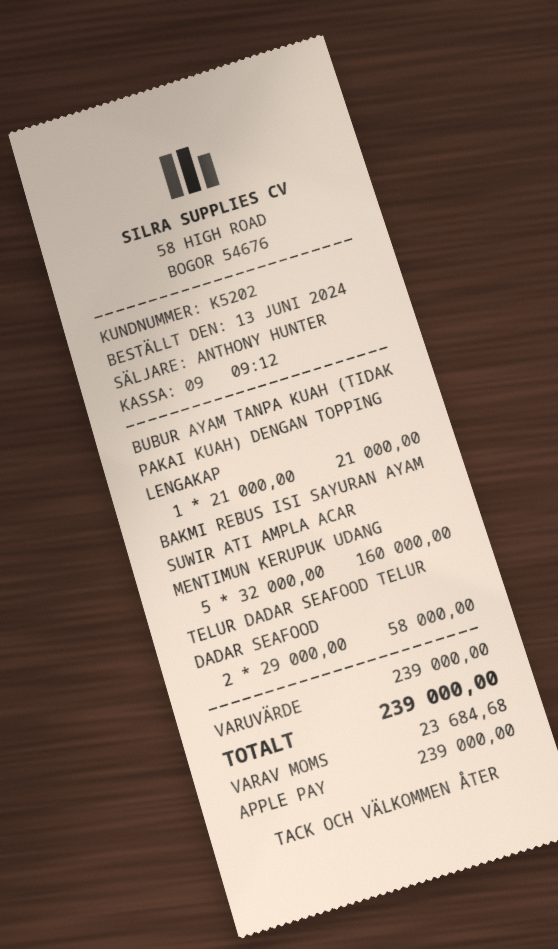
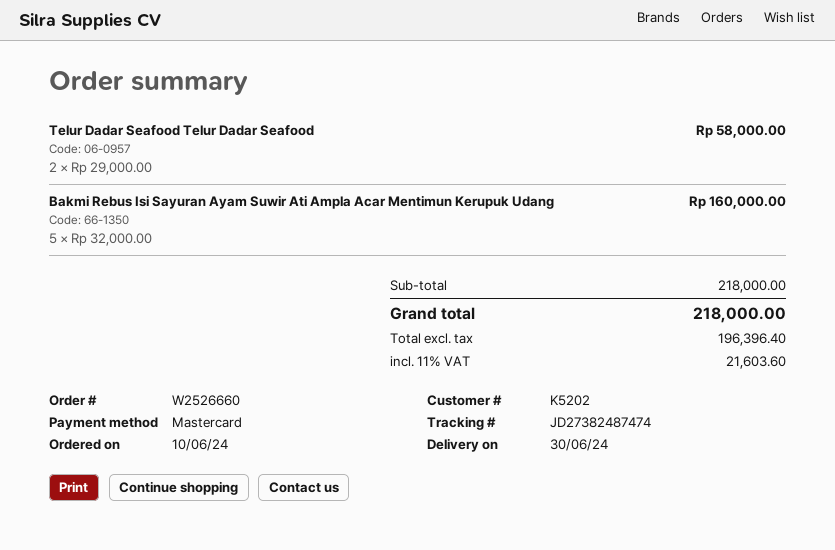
order date: 2024-06-13 -> 2024-06-10
payment method: Apple Pay -> Mastercard
BUBUR AYAM TANPA KUAH (TIDAK PAKAI KUAH) DENGAN TOPPING LENGAKAP: 1 x 21000.00 = 21000.00 -> none
subtotal: 239000.00 -> 218000.00
tax: 23684.68 -> 21603.60
total: 239000.00 -> 218000.00

